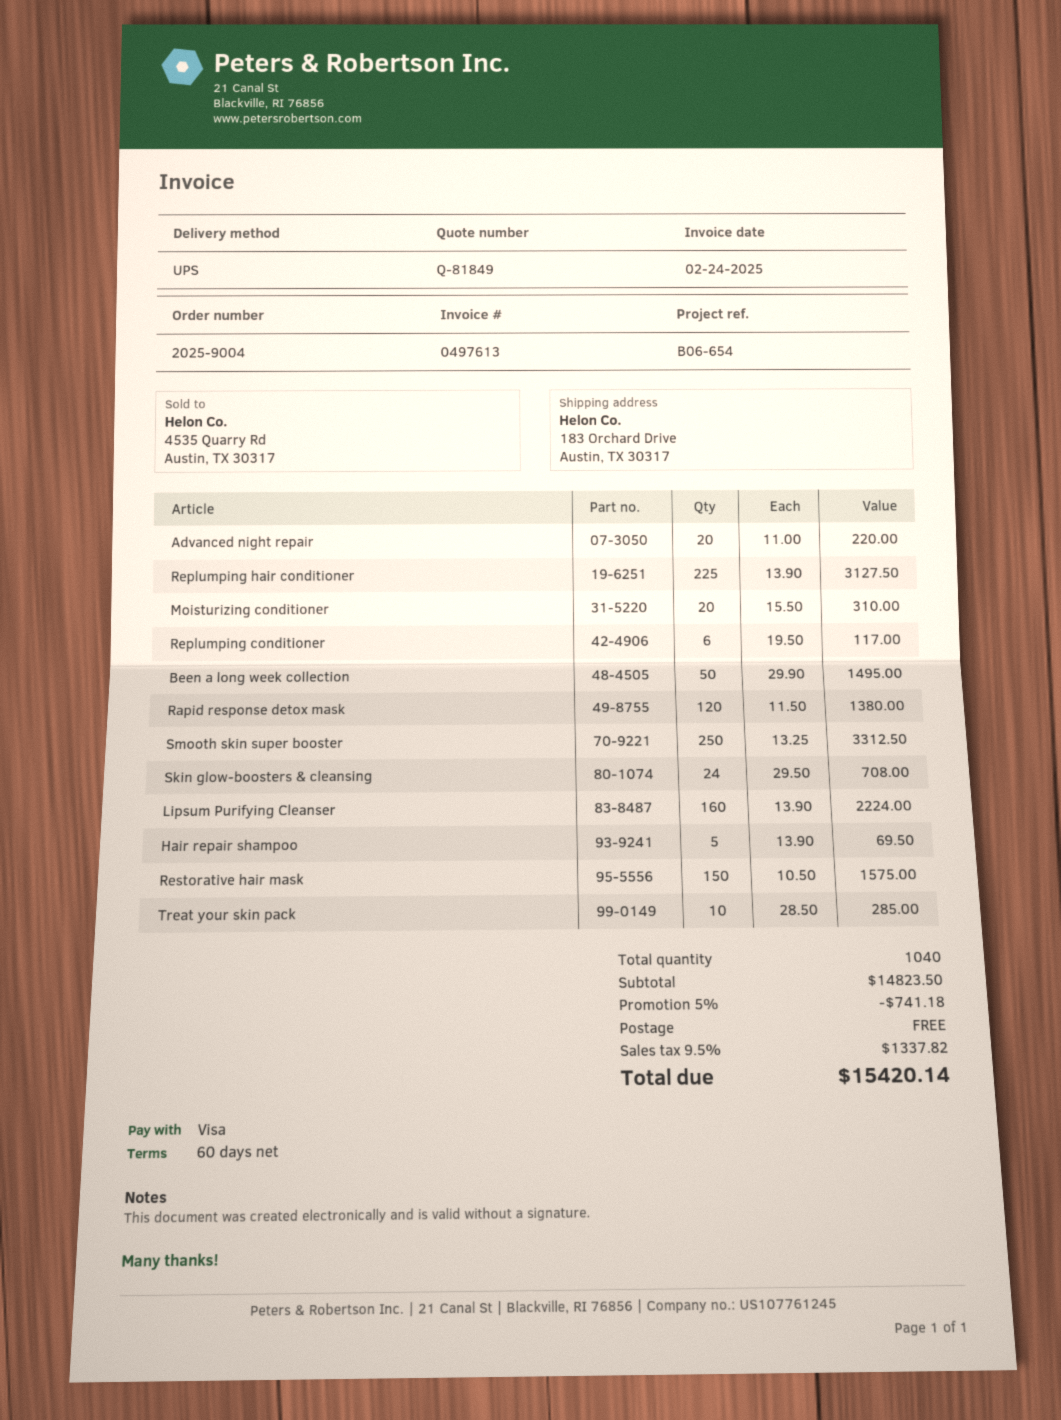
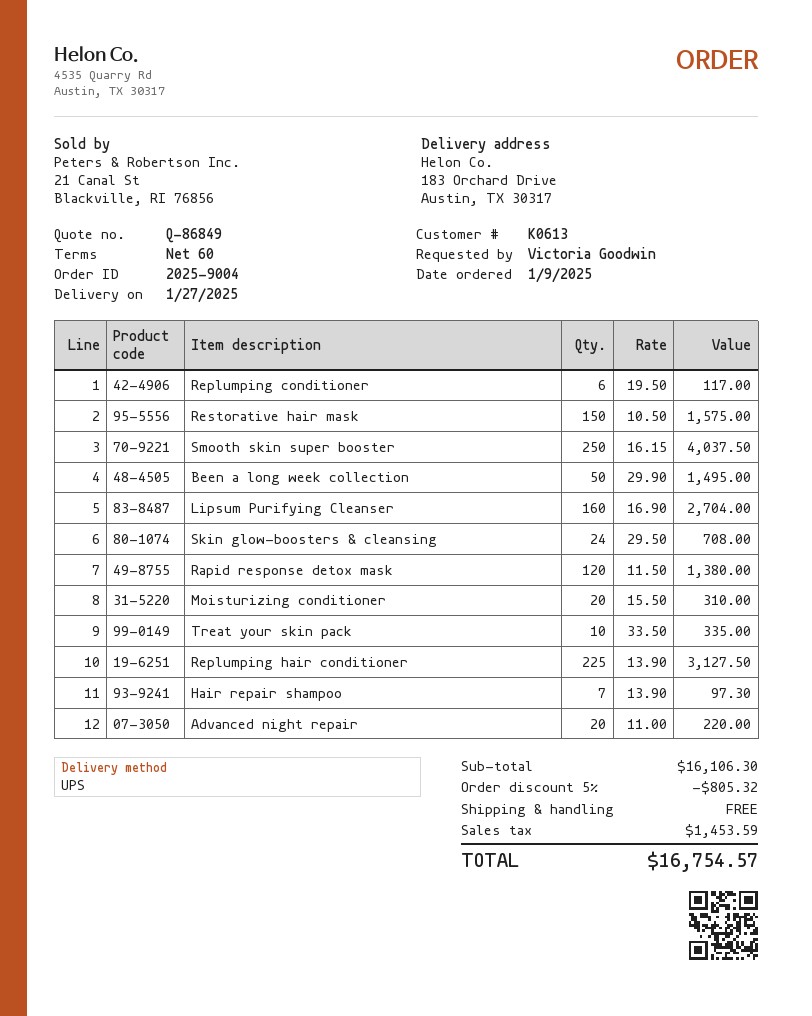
quote number: Q-81849 -> Q-86849
Smooth skin super booster: 250 x 13.25 = 3312.50 -> 250 x 16.15 = 4037.50
Lipsum Purifying Cleanser: 160 x 13.90 = 2224.00 -> 160 x 16.90 = 2704.00
Hair repair shampoo: 5 x 13.90 = 69.50 -> 7 x 13.90 = 97.30
Treat your skin pack: 10 x 28.50 = 285.00 -> 10 x 33.50 = 335.00
subtotal: 14823.50 -> 16106.30
discount: 5% = 741.18 -> 5% = 805.32
tax: 1337.82 -> 1453.59
total: 15420.14 -> 16754.57

